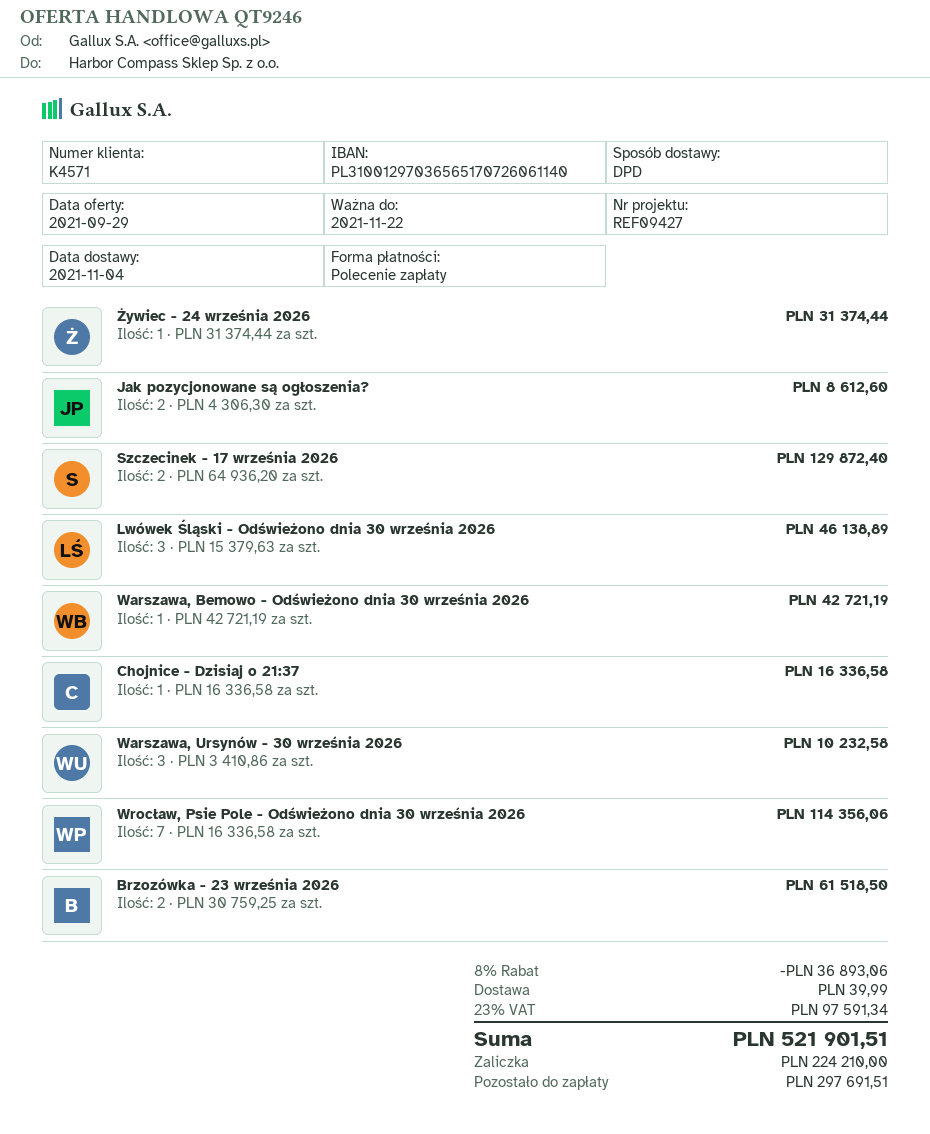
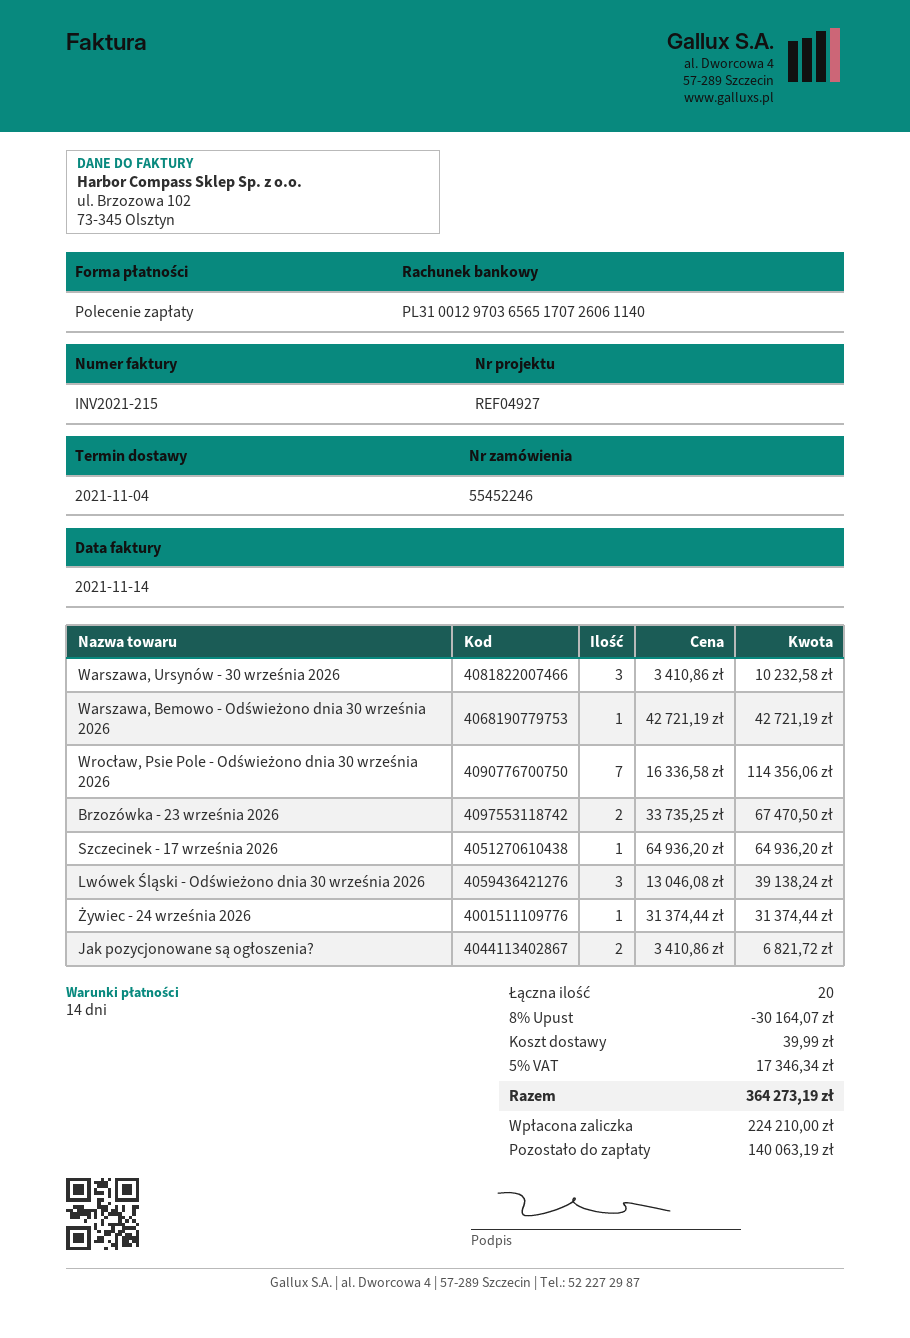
reference: REF09427 -> REF04927
Jak pozycjonowane są ogłoszenia?: 2 x 4306.30 = 8612.60 -> 2 x 3410.86 = 6821.72
Szczecinek - 17 września 2026: 2 x 64936.20 = 129872.40 -> 1 x 64936.20 = 64936.20
Lwówek Śląski - Odświeżono dnia 30 września 2026: 3 x 15379.63 = 46138.89 -> 3 x 13046.08 = 39138.24
Chojnice - Dzisiaj o 21:37: 1 x 16336.58 = 16336.58 -> none
Brzozówka - 23 września 2026: 2 x 30759.25 = 61518.50 -> 2 x 33735.25 = 67470.50
discount: 8% = 36893.06 -> 8% = 30164.07
tax: 23% = 97591.34 -> 5% = 17346.34
total: 521901.51 -> 364273.19
balance: 297691.51 -> 140063.19

